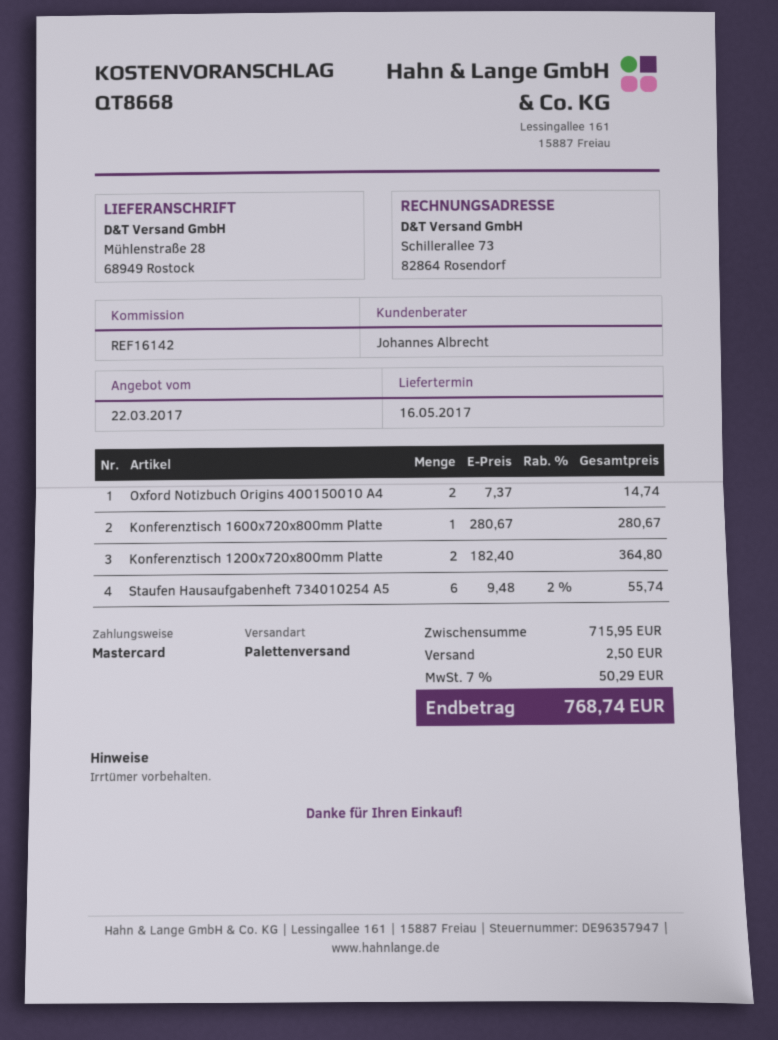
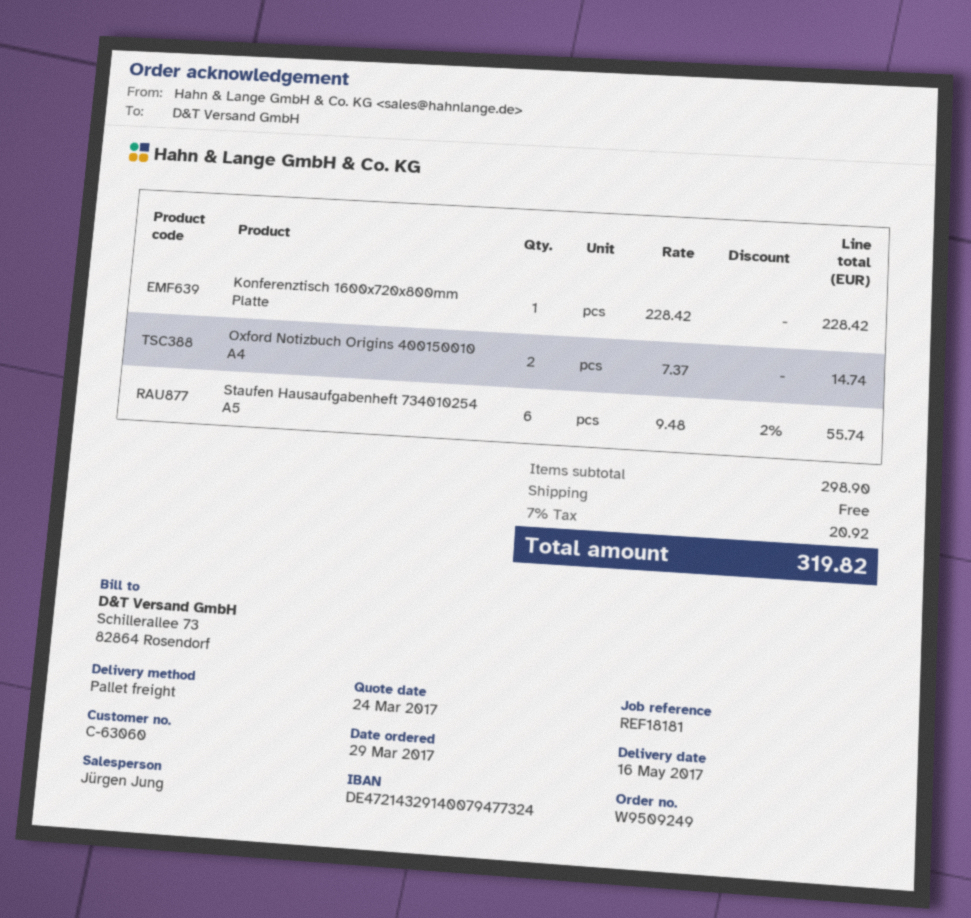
quote date: 2017-03-22 -> 2017-03-24
reference: REF16142 -> REF18181
sales rep: Johannes Albrecht -> Jürgen Jung
Konferenztisch 1600x720x800mm Platte: 1 x 280.67 = 280.67 -> 1 x 228.42 = 228.42
Konferenztisch 1200x720x800mm Platte: 2 x 182.40 = 364.80 -> none
subtotal: 715.95 -> 298.90
shipping: 2.50 -> 0.00
tax: 7% = 50.29 -> 7% = 20.92
total: 768.74 -> 319.82

